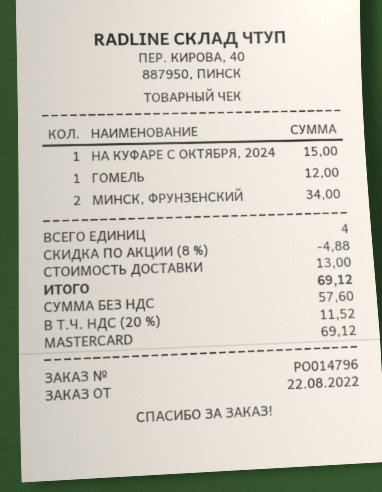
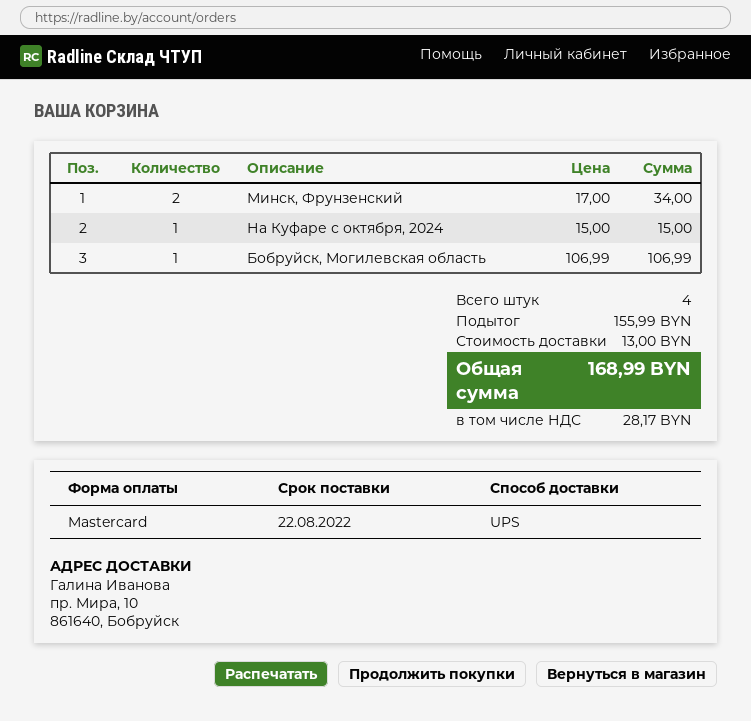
ГОМЕЛЬ: 1 for 12.00 -> none
Бобруйск, Могилевская область: none -> 1 for 106.99
discount: 8% = 4.88 -> none
tax: 11.52 -> 28.17
total: 69.12 -> 168.99

